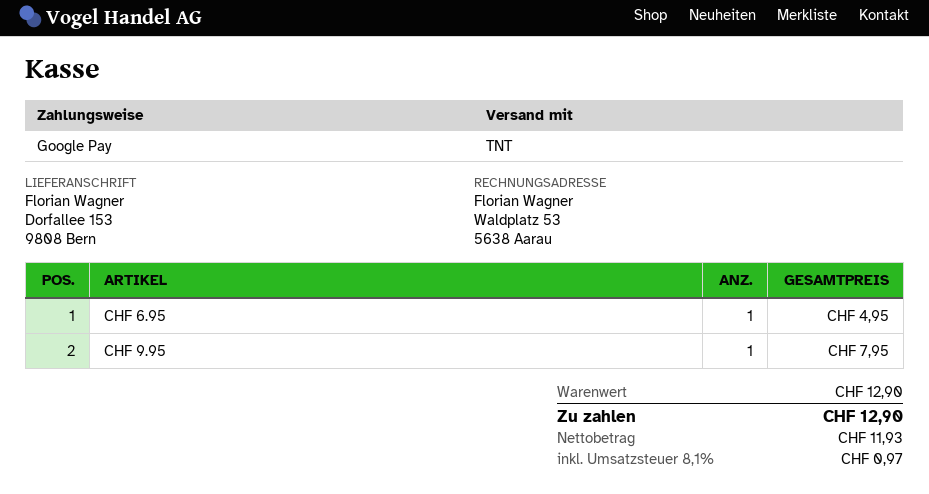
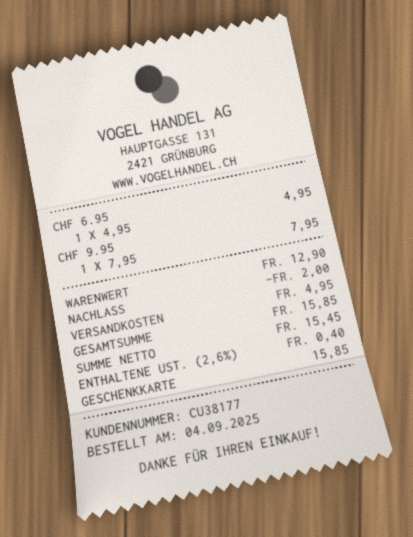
payment method: Google Pay -> gift card
discount: none -> 2.00
shipping: none -> 4.95
net: 11.93 -> 15.45
tax: 8.1% = 0.97 -> 2.6% = 0.40
total: 12.90 -> 15.85

